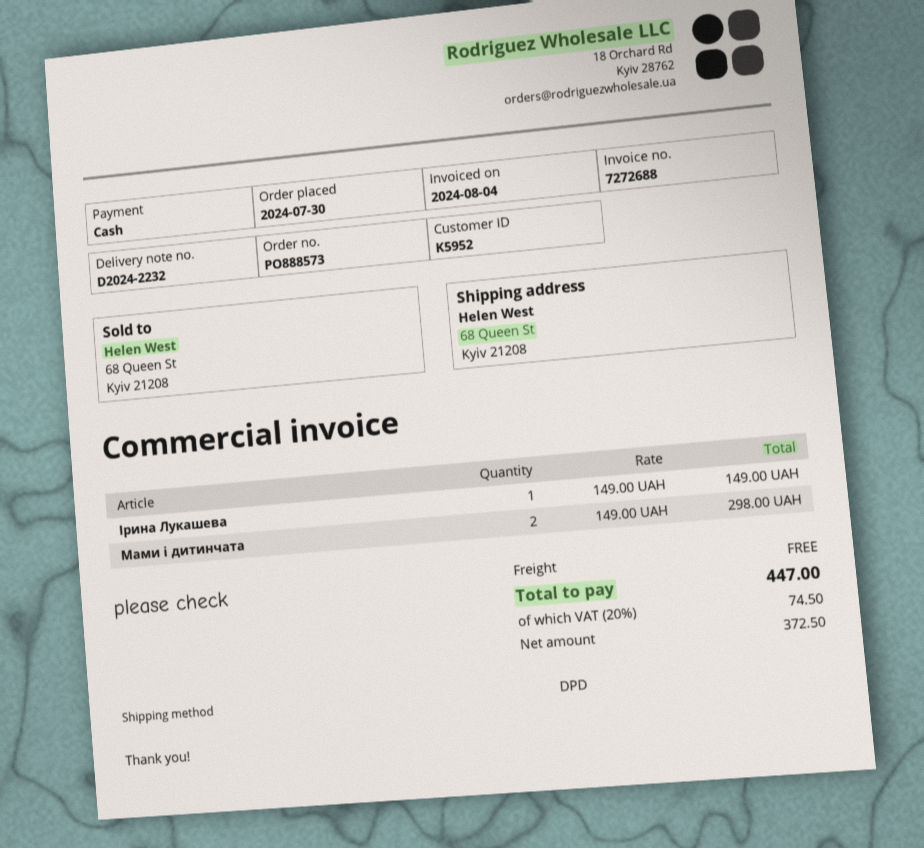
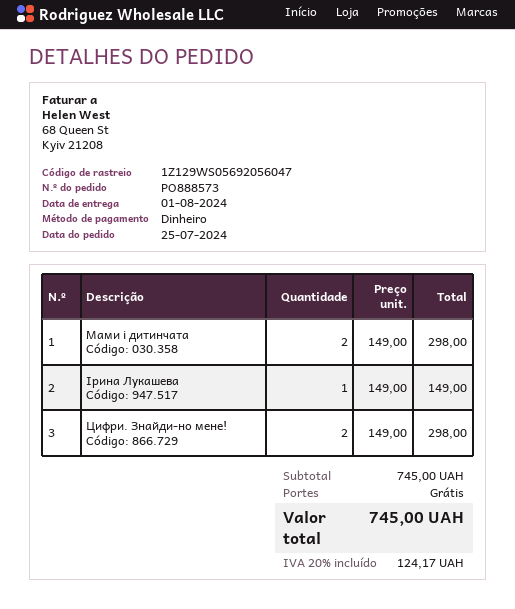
order date: 2024-07-30 -> 2024-07-25
Цифри. Знайди-но мене!: none -> 2 x 149.00 = 298.00
tax: 20% = 74.50 -> 20% = 124.17
total: 447.00 -> 745.00

